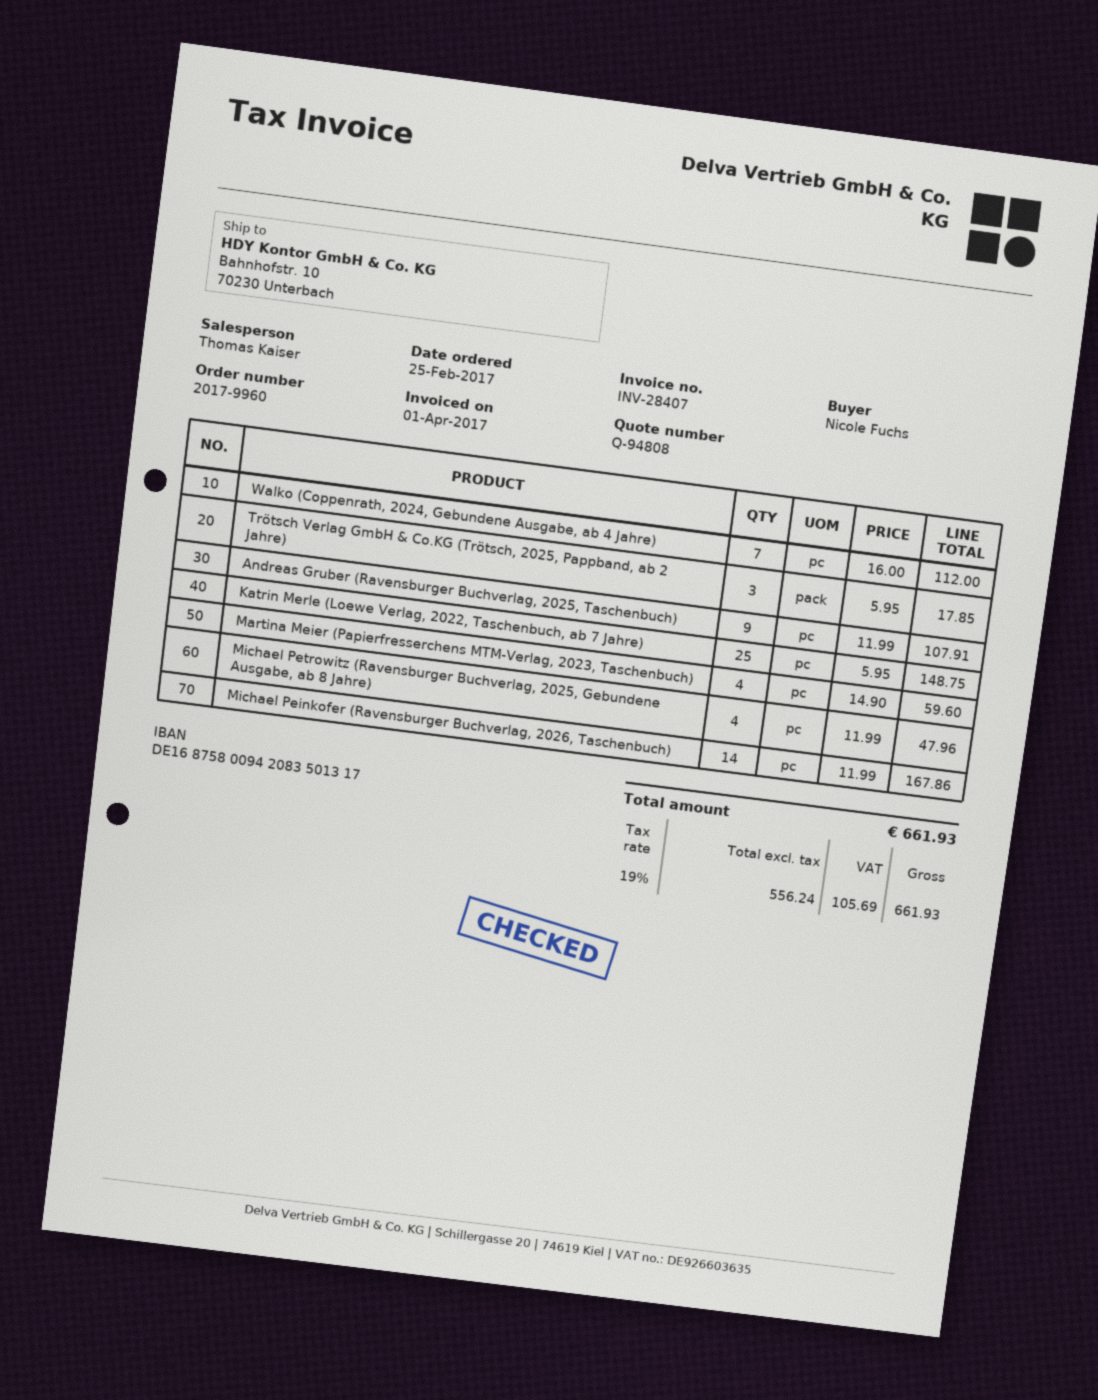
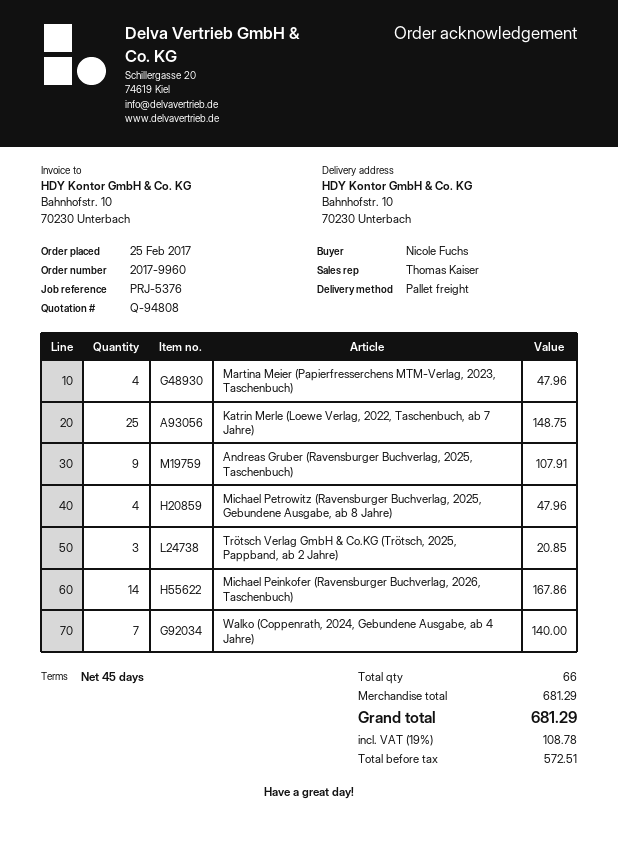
Walko (Coppenrath, 2024, Gebundene Ausgabe, ab 4 Jahre): 7 for 112.00 -> 7 for 140.00
Trötsch Verlag GmbH & Co.KG (Trötsch, 2025, Pappband, ab 2 Jahre): 3 for 17.85 -> 3 for 20.85
Martina Meier (Papierfresserchens MTM-Verlag, 2023, Taschenbuch): 4 for 59.60 -> 4 for 47.96
net: 556.24 -> 572.51
tax: 19% = 105.69 -> 19% = 108.78
total: 661.93 -> 681.29

